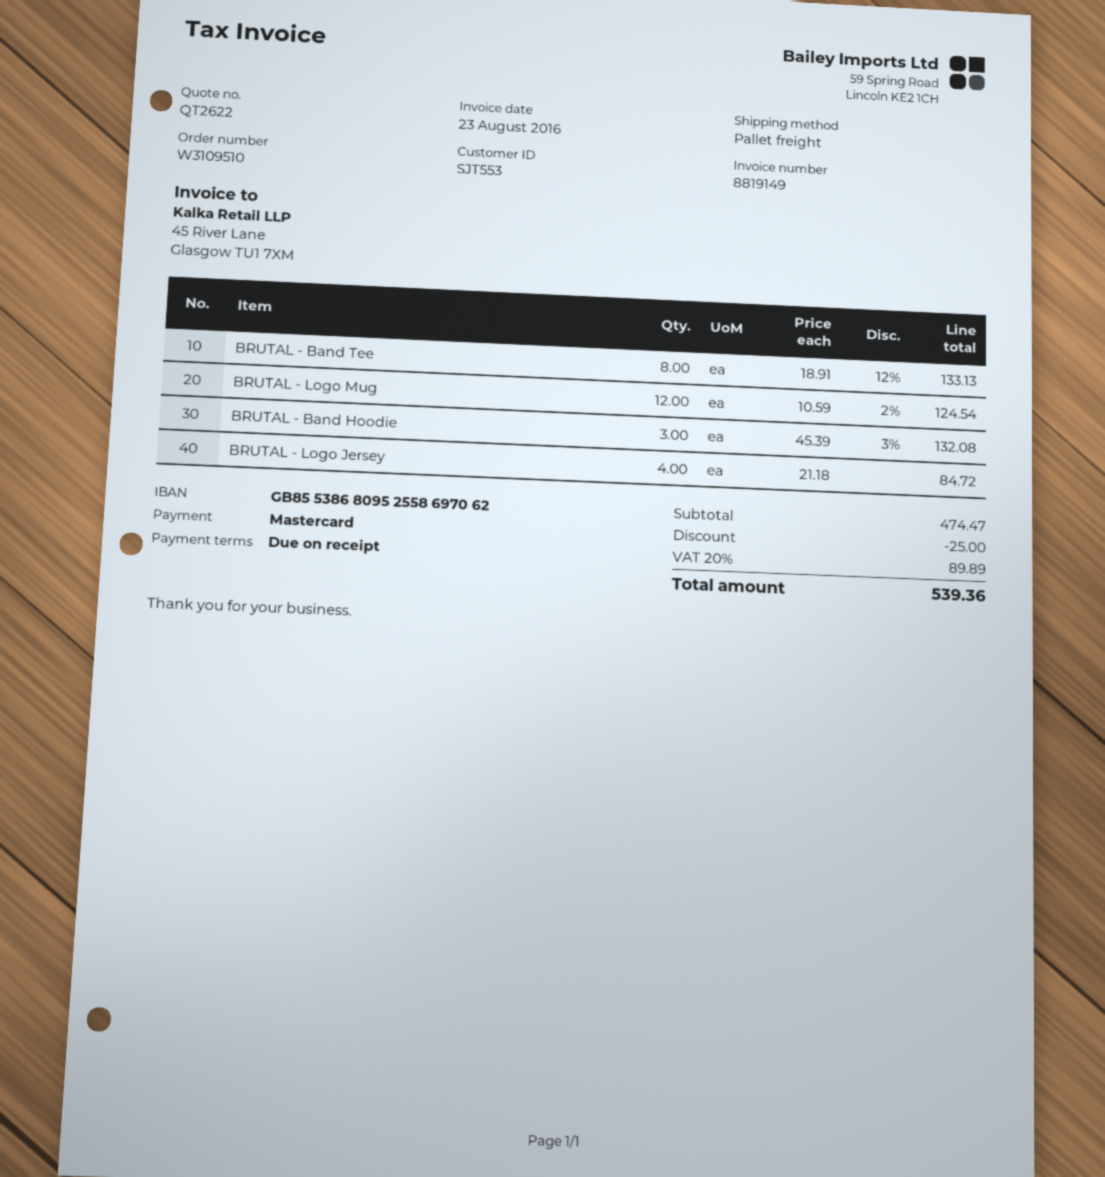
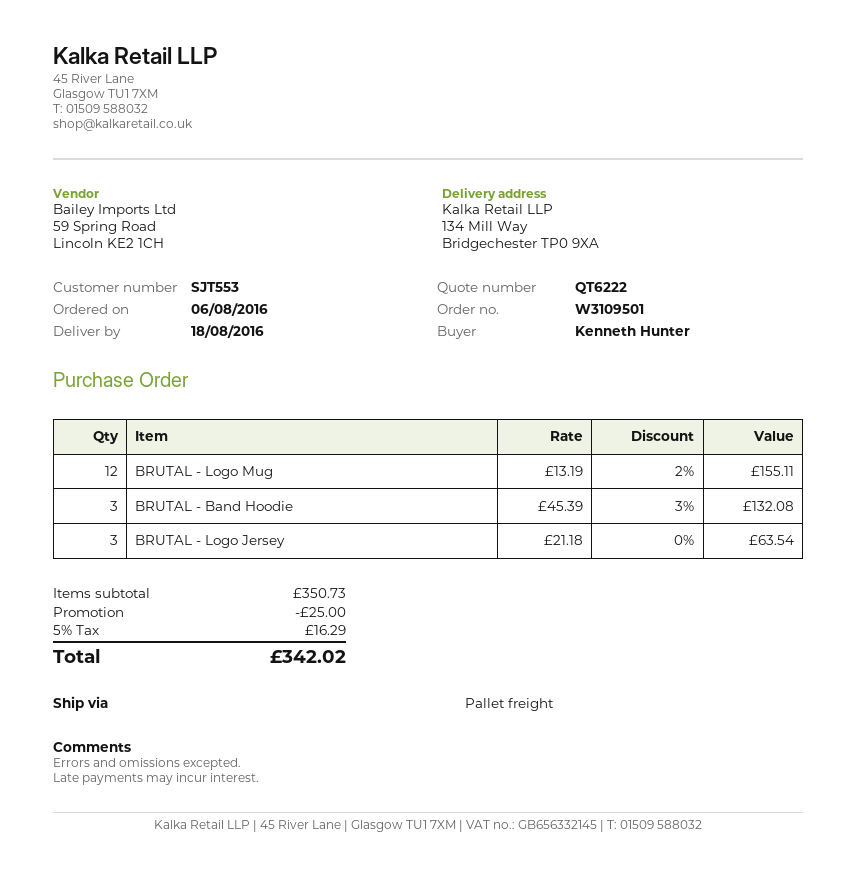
quote number: QT2622 -> QT6222
order number: W3109510 -> W3109501
BRUTAL - Band Tee: 8 x 18.91 - 12% = 133.13 -> none
BRUTAL - Logo Mug: 12 x 10.59 - 2% = 124.54 -> 12 x 13.19 - 2% = 155.11
BRUTAL - Logo Jersey: 4 x 21.18 = 84.72 -> 3 x 21.18 = 63.54
subtotal: 474.47 -> 350.73
tax: 20% = 89.89 -> 5% = 16.29
total: 539.36 -> 342.02

